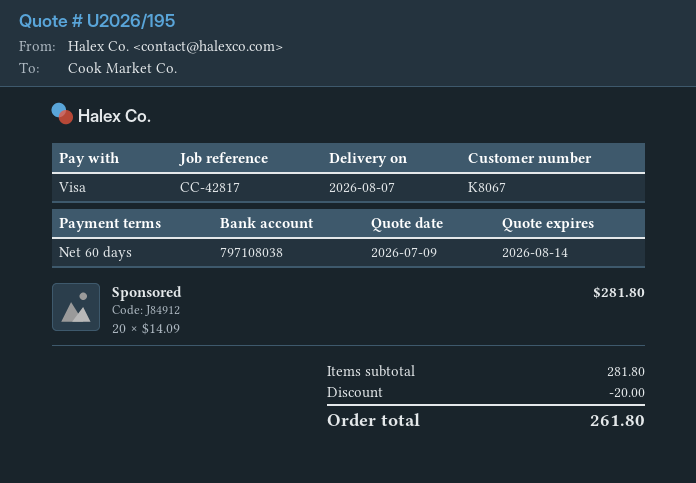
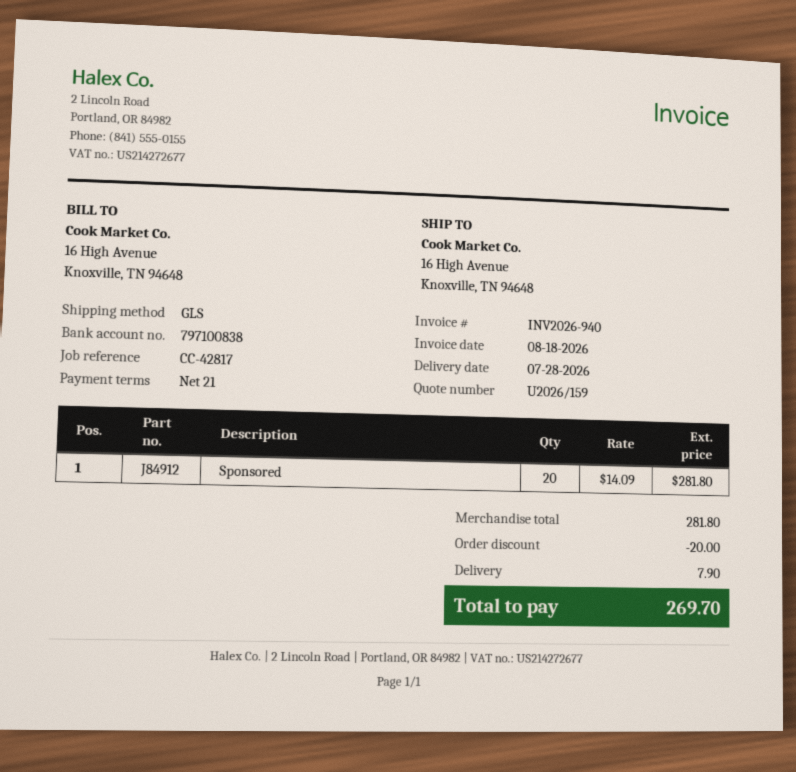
quote number: U2026/195 -> U2026/159
delivery date: 2026-08-07 -> 2026-07-28
payment terms: 60 days -> 21 days
bank account: 797108038 -> 797100838
shipping: none -> 7.90
total: 261.80 -> 269.70

